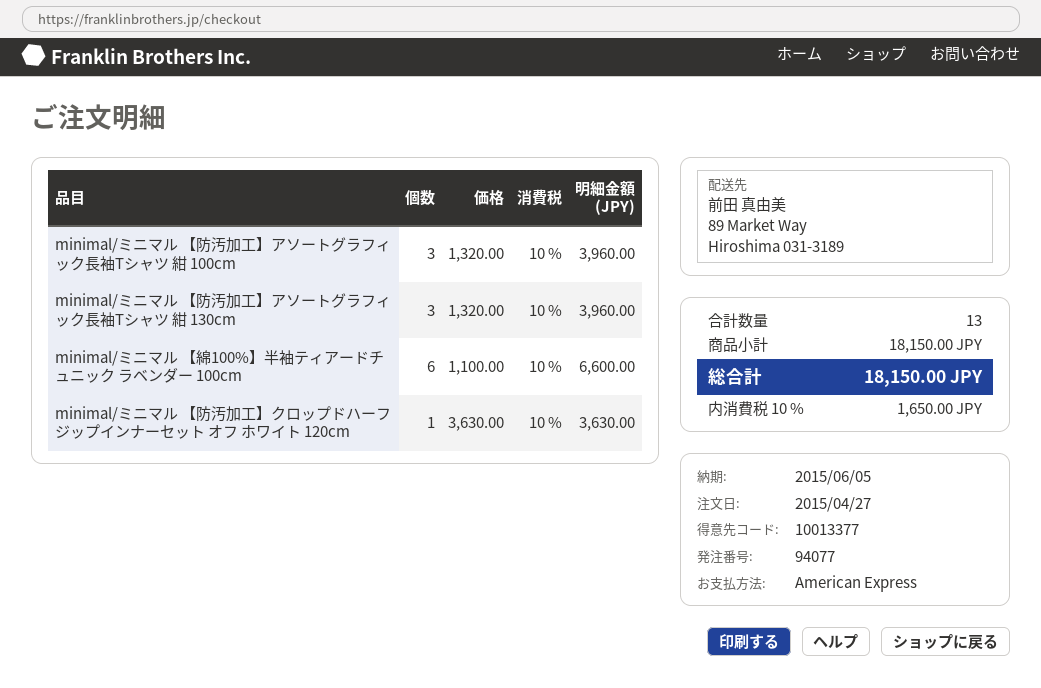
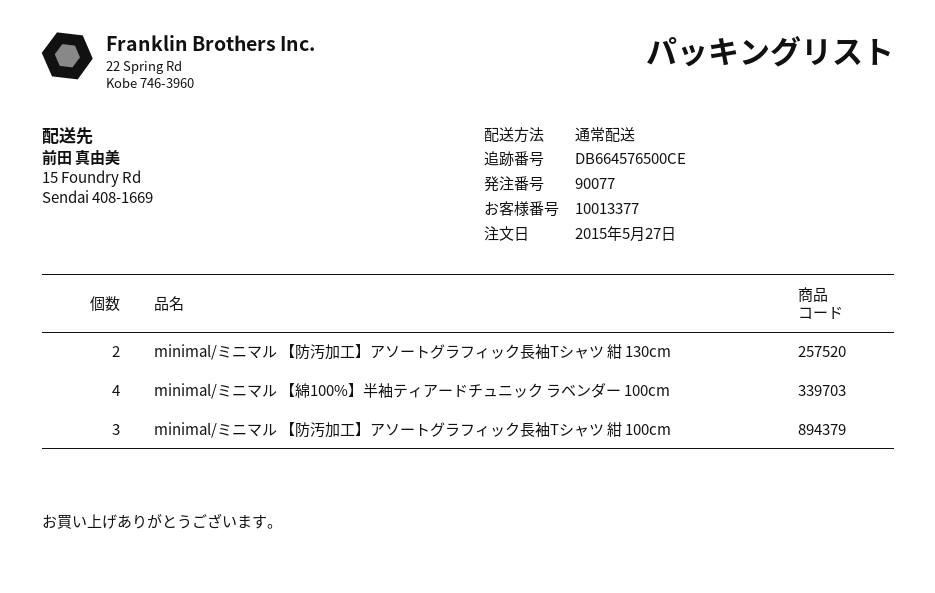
order number: 94077 -> 90077
order date: 2015-04-27 -> 2015-05-27
ship to: 89 Market Way, Hiroshima 031-3189 -> 15 Foundry Rd, Sendai 408-1669
minimal/ミニマル 【防汚加工】アソートグラフィック長袖Tシャツ 紺 130cm: 3 -> 2
minimal/ミニマル 【綿100%】半袖ティアードチュニック ラベンダー 100cm: 6 -> 4
minimal/ミニマル 【防汚加工】クロップドハーフジップインナーセット オフ ホワイト 120cm: 1 -> none

